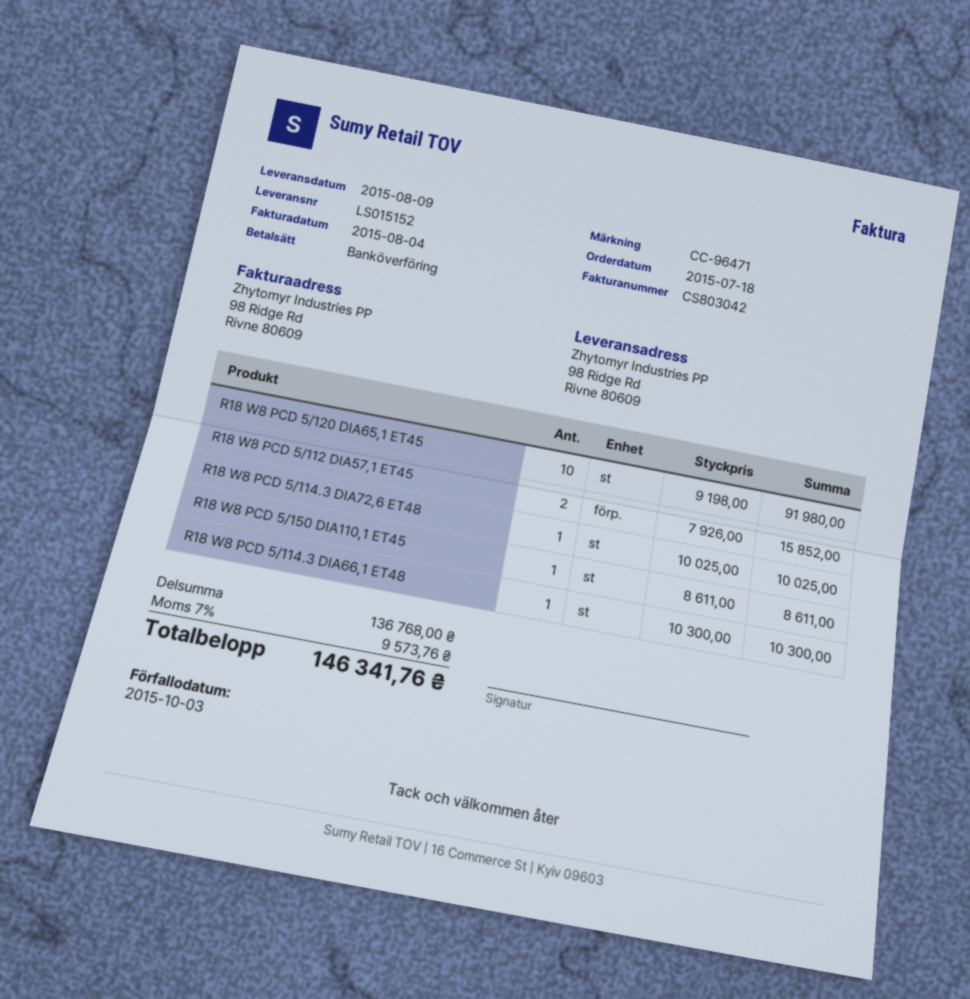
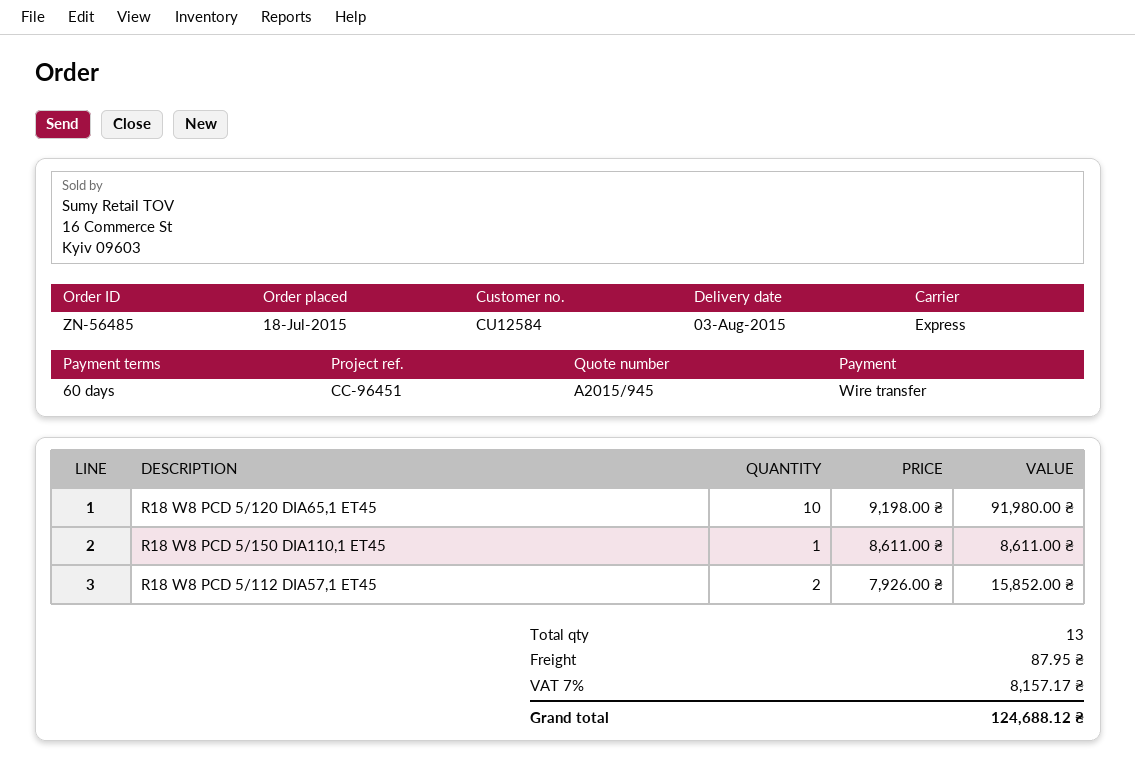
delivery date: 2015-08-09 -> 2015-08-03
reference: CC-96471 -> CC-96451
R18 W8 PCD 5/114.3 DIA72,6 ET48: 1 x 10025.00 = 10025.00 -> none
R18 W8 PCD 5/114.3 DIA66,1 ET48: 1 x 10300.00 = 10300.00 -> none
shipping: none -> 87.95
tax: 7% = 9573.76 -> 7% = 8157.17
total: 146341.76 -> 124688.12

